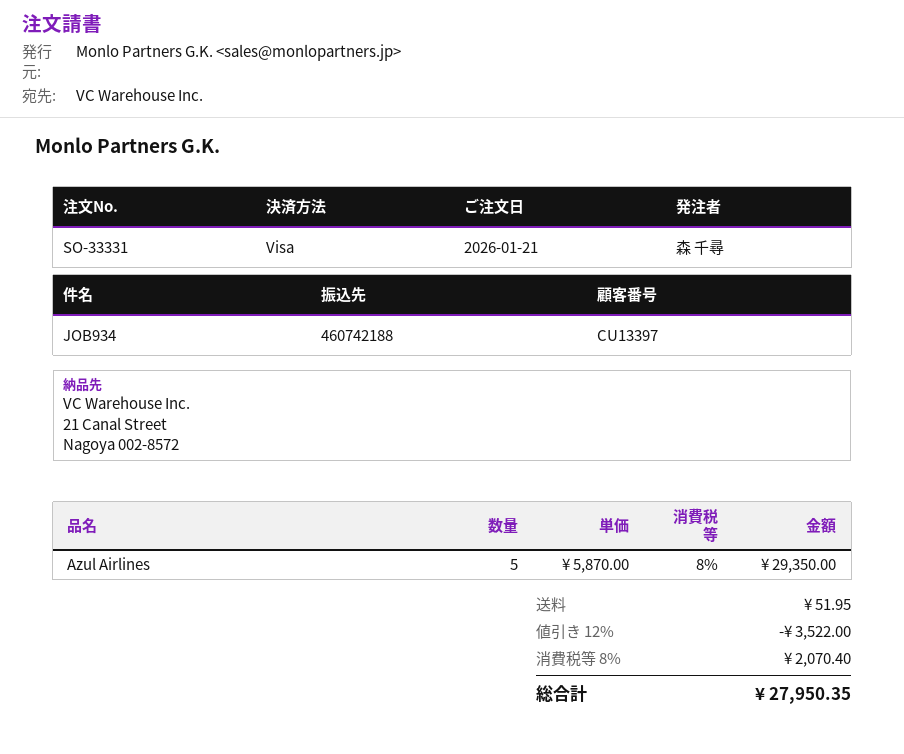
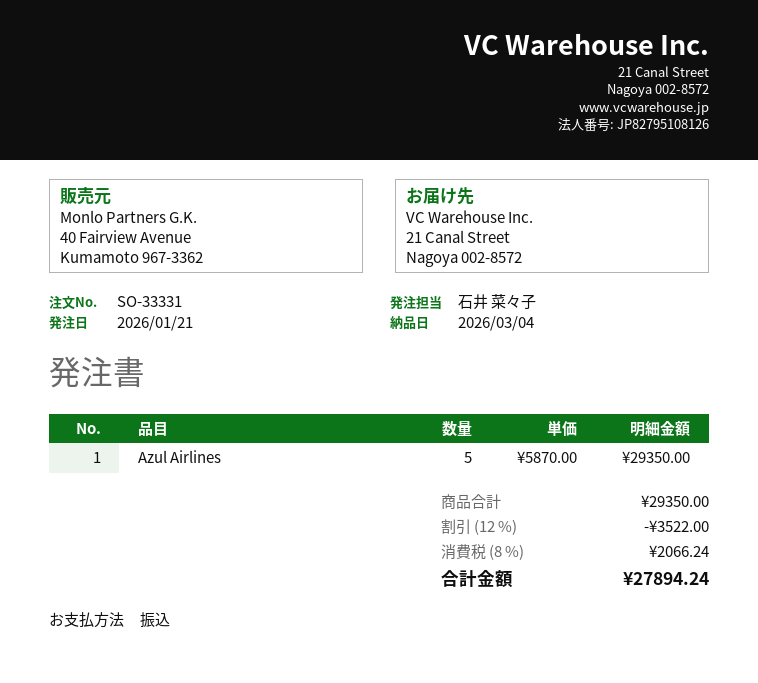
ordered by: 森 千尋 -> 石井 菜々子
payment method: Visa -> bank transfer
shipping: 51.95 -> none
tax: 8% = 2070.40 -> 8% = 2066.24
total: 27950.35 -> 27894.24

